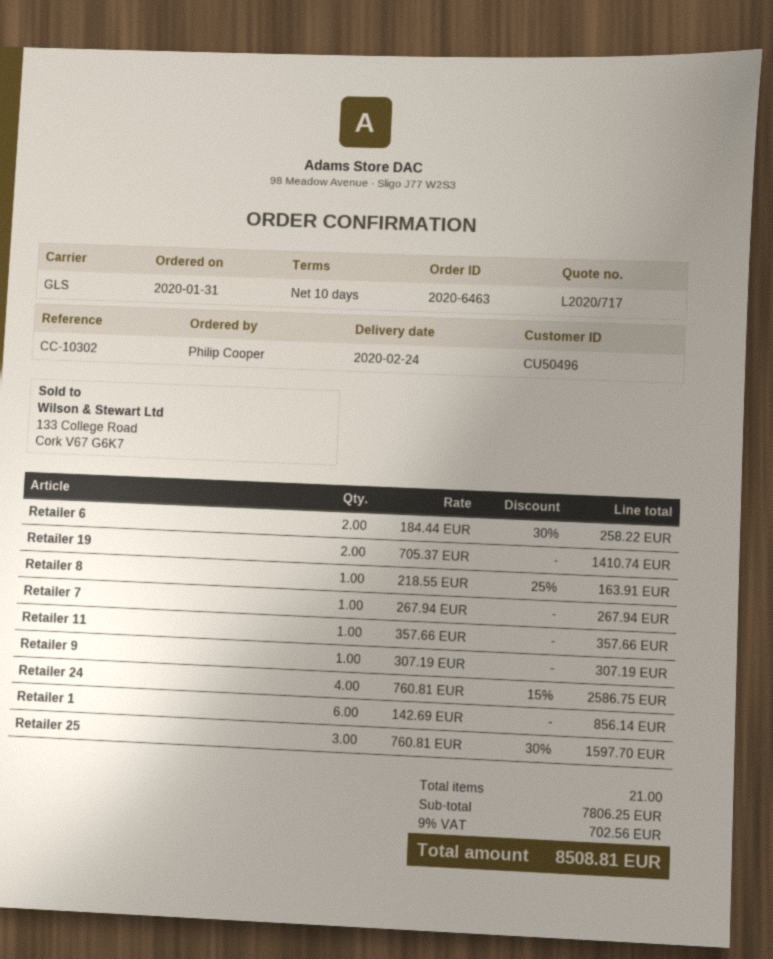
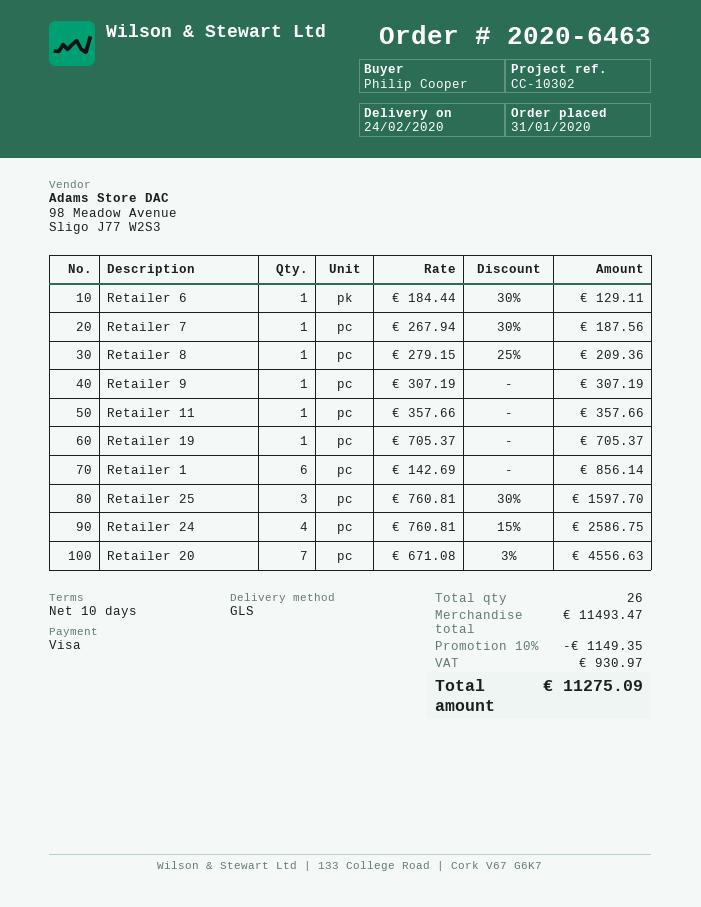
Retailer 6: 2 x 184.44 - 30% = 258.22 -> 1 x 184.44 - 30% = 129.11
Retailer 19: 2 x 705.37 = 1410.74 -> 1 x 705.37 = 705.37
Retailer 8: 1 x 218.55 - 25% = 163.91 -> 1 x 279.15 - 25% = 209.36
Retailer 7: 1 x 267.94 = 267.94 -> 1 x 267.94 - 30% = 187.56
Retailer 20: none -> 7 x 671.08 - 3% = 4556.63
total quantity: 21 -> 26
subtotal: 7806.25 -> 11493.47
discount: none -> 10% = 1149.35
tax: 702.56 -> 930.97
total: 8508.81 -> 11275.09

